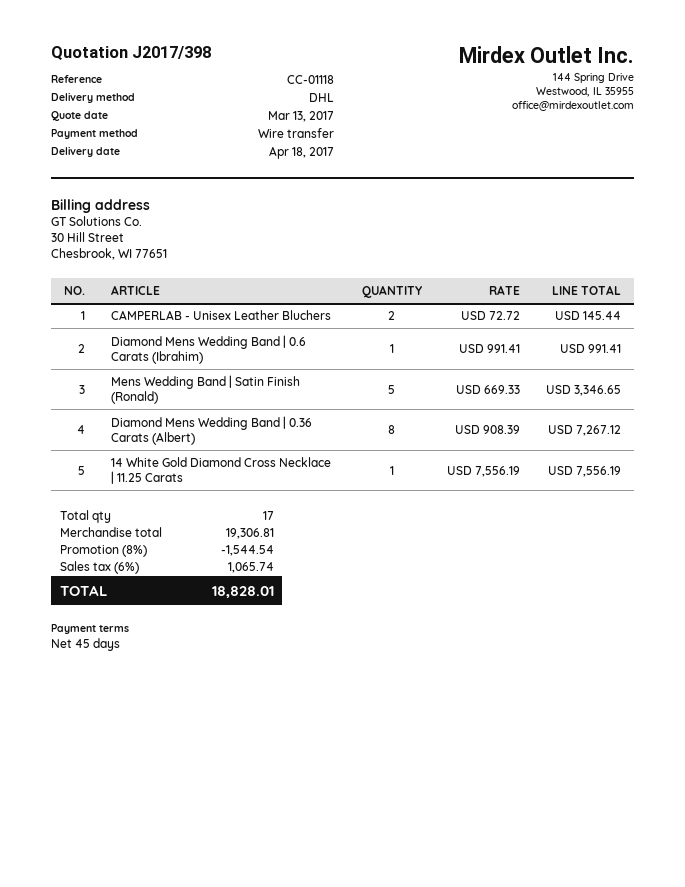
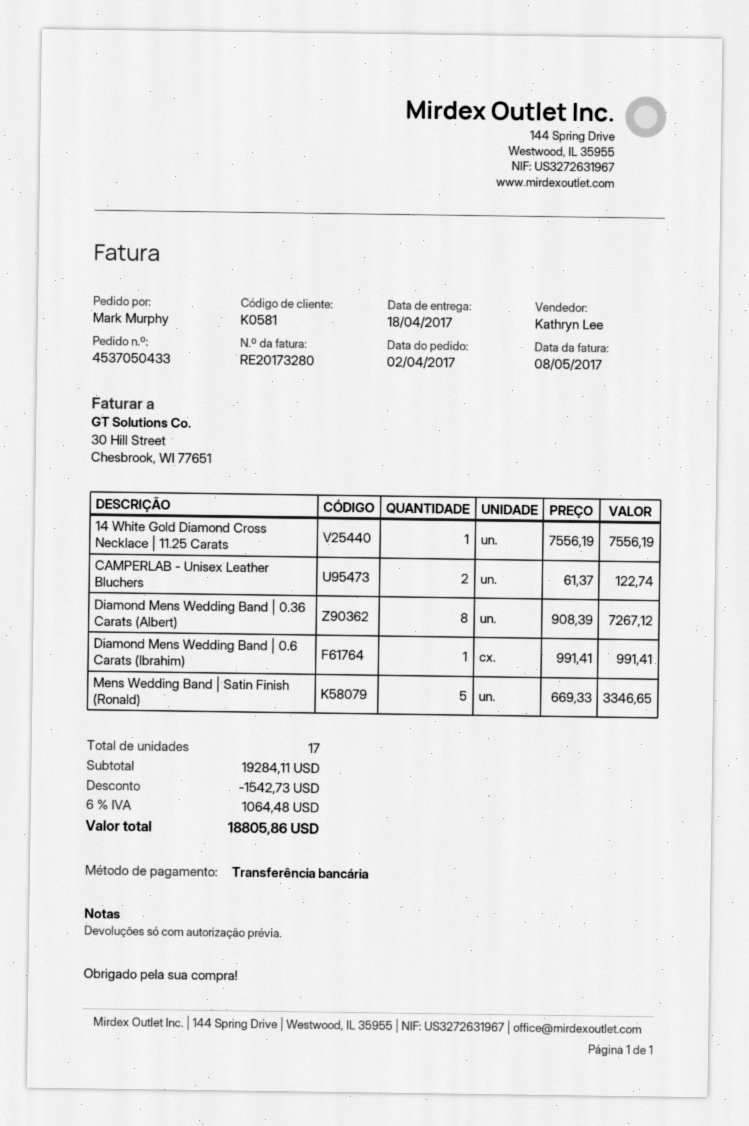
CAMPERLAB - Unisex Leather Bluchers: 2 x 72.72 = 145.44 -> 2 x 61.37 = 122.74
subtotal: 19306.81 -> 19284.11
discount: 1544.54 -> 1542.73
tax: 6% = 1065.74 -> 6% = 1064.48
total: 18828.01 -> 18805.86

